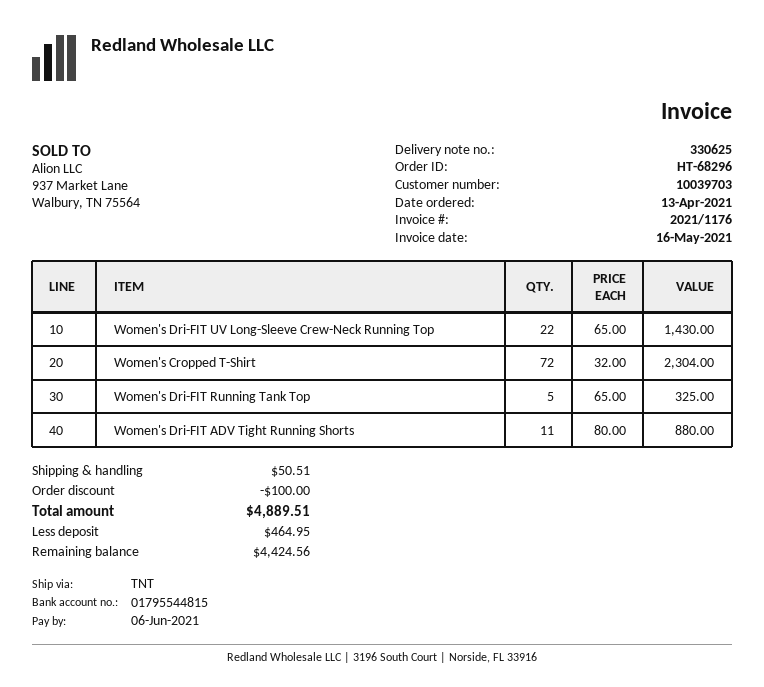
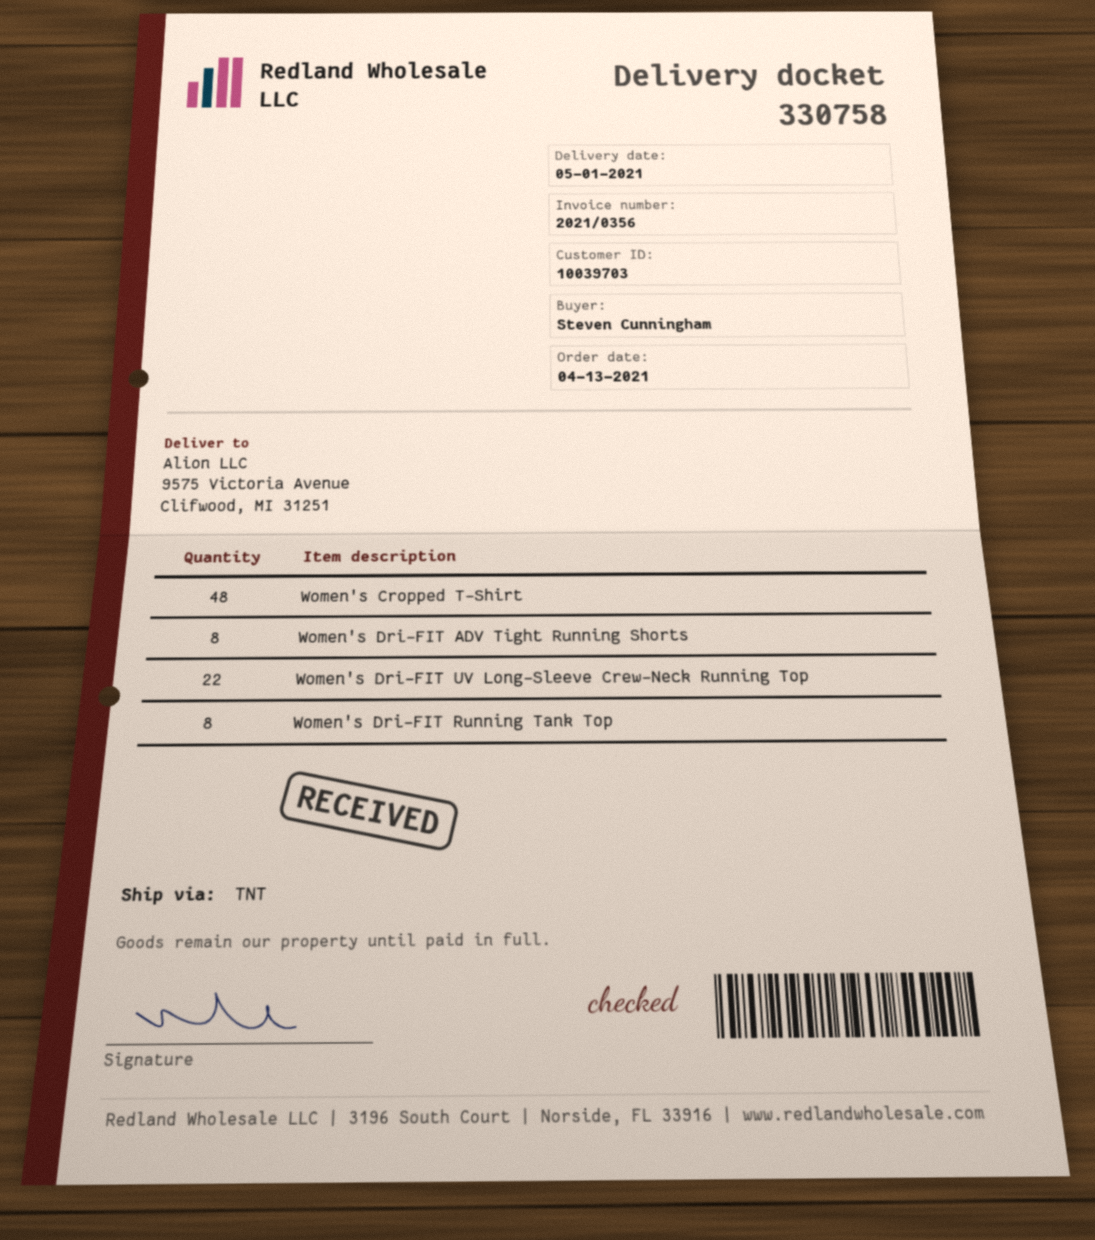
delivery note number: 330625 -> 330758
invoice number: 2021/1176 -> 2021/0356
Women's Cropped T-Shirt: 72 -> 48
Women's Dri-FIT Running Tank Top: 5 -> 8
Women's Dri-FIT ADV Tight Running Shorts: 11 -> 8

